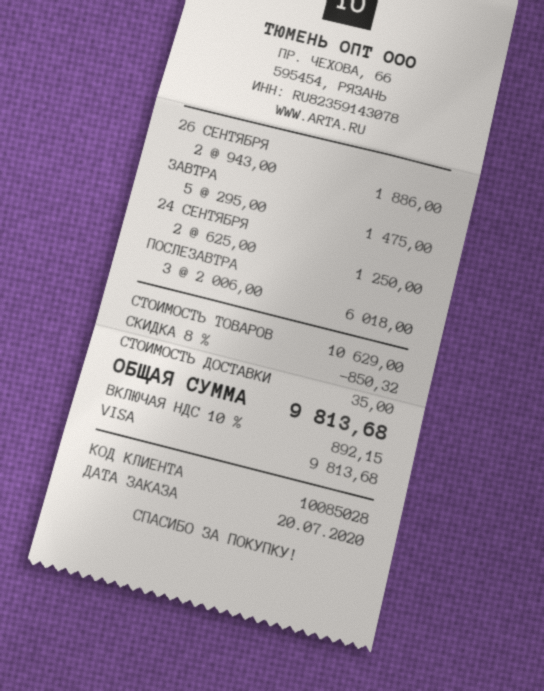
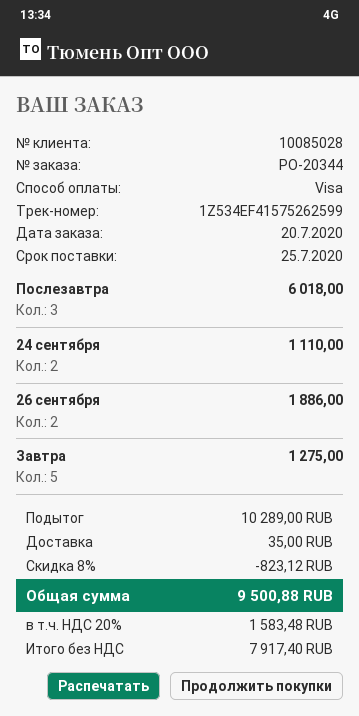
ЗАВТРА: 5 for 1475.00 -> 5 for 1275.00
24 СЕНТЯБРЯ: 2 for 1250.00 -> 2 for 1110.00
subtotal: 10629.00 -> 10289.00
discount: 8% = 850.32 -> 8% = 823.12
tax: 10% = 892.15 -> 20% = 1583.48
total: 9813.68 -> 9500.88

